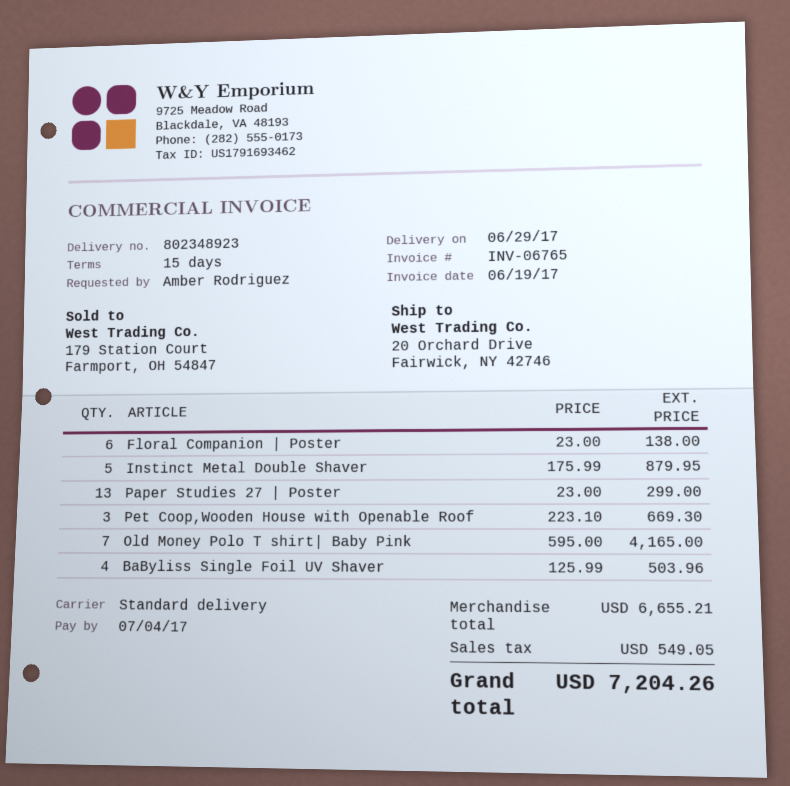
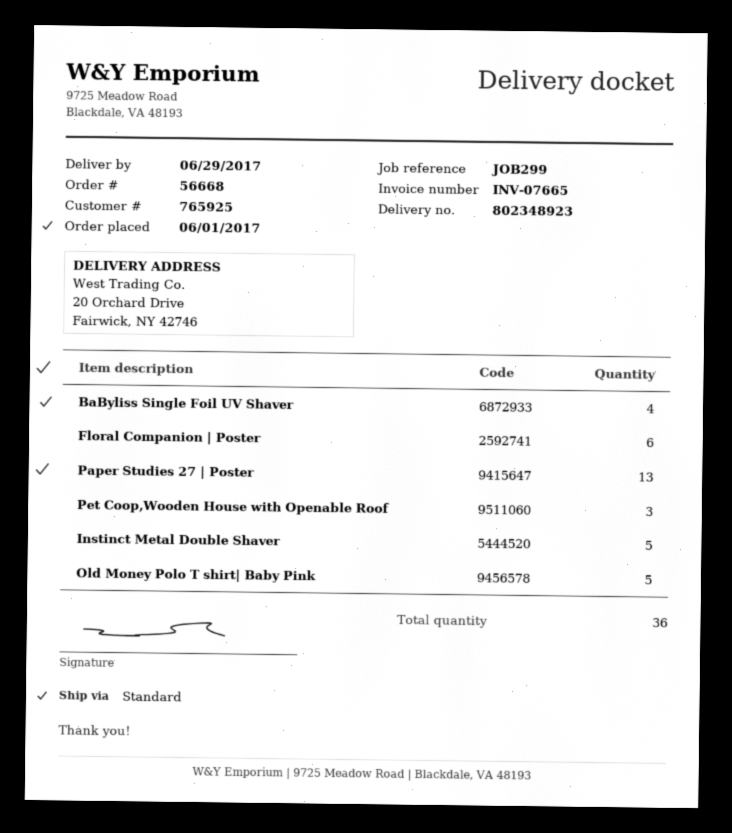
invoice number: INV-06765 -> INV-07665
Old Money Polo T shirt| Baby Pink: 7 -> 5

